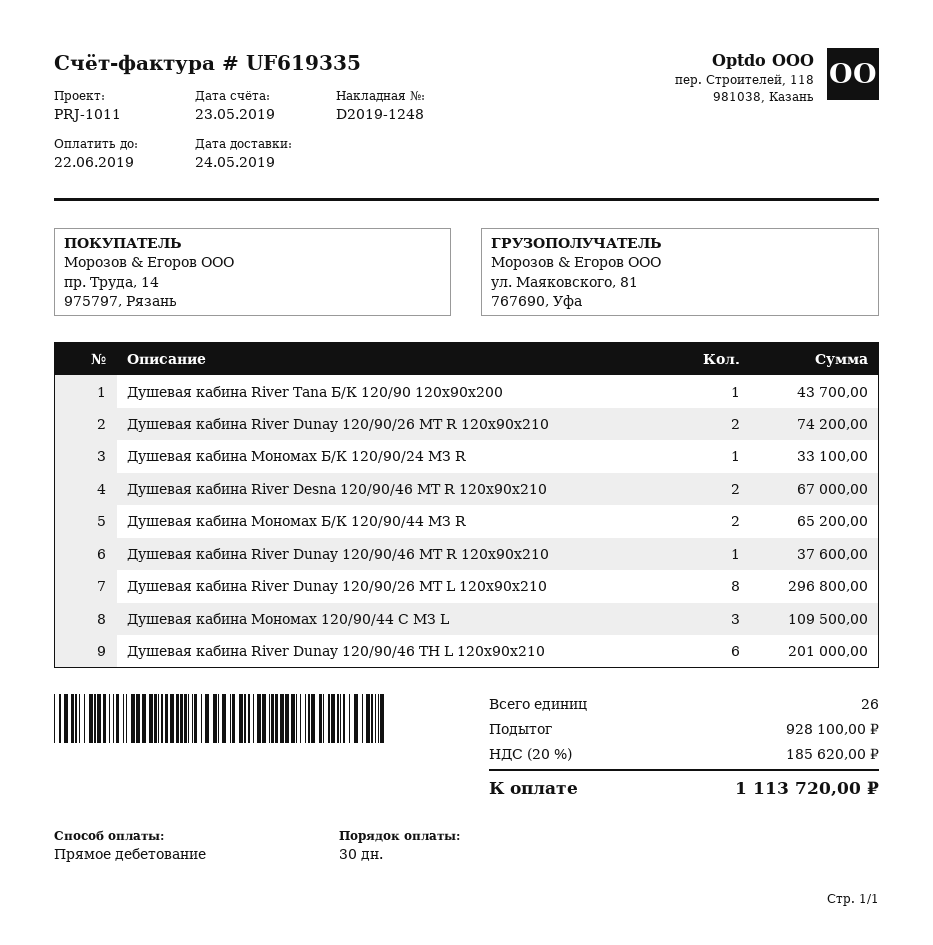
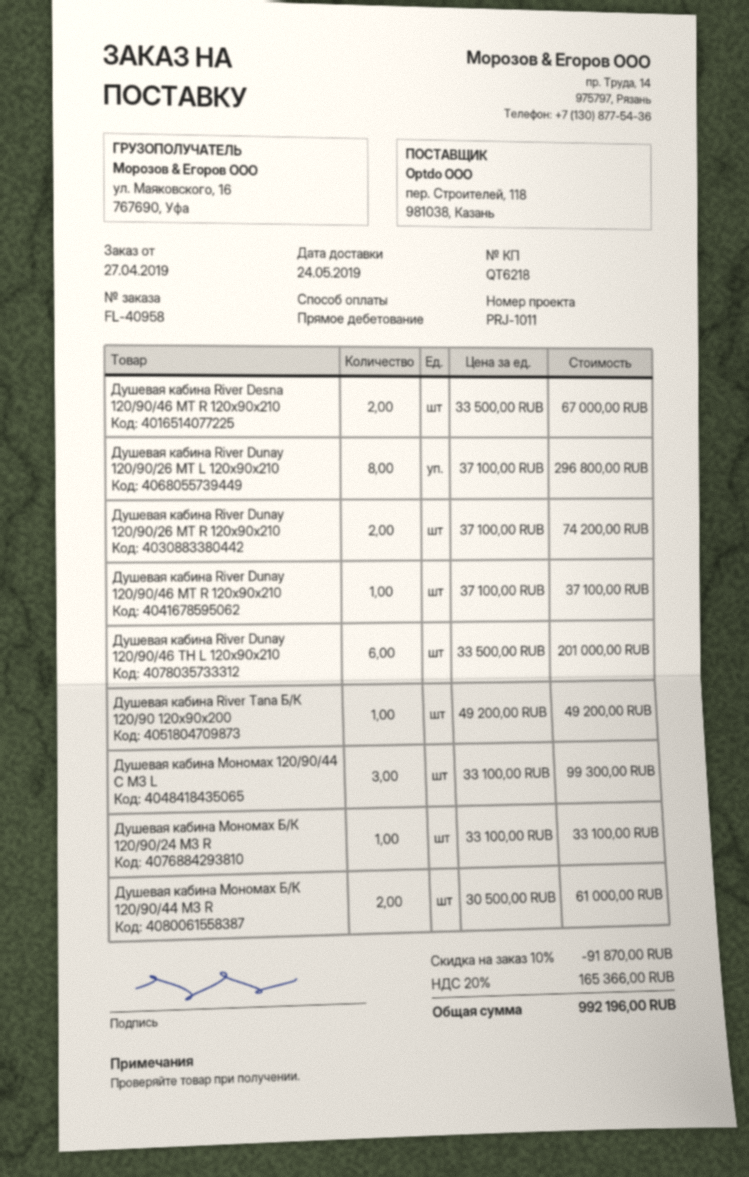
ship to: ул. Маяковского, 81, 767690, Уфа -> ул. Маяковского, 16, 767690, Уфа
Душевая кабина River Tana Б/К 120/90 120х90х200: 1 for 43700.00 -> 1 for 49200.00
Душевая кабина Мономах Б/К 120/90/44 МЗ R: 2 for 65200.00 -> 2 for 61000.00
Душевая кабина River Dunay 120/90/46 МТ R 120х90х210: 1 for 37600.00 -> 1 for 37100.00
Душевая кабина Мономах 120/90/44 С МЗ L: 3 for 109500.00 -> 3 for 99300.00
discount: none -> 10% = 91870.00
tax: 20% = 185620.00 -> 20% = 165366.00
total: 1113720.00 -> 992196.00

